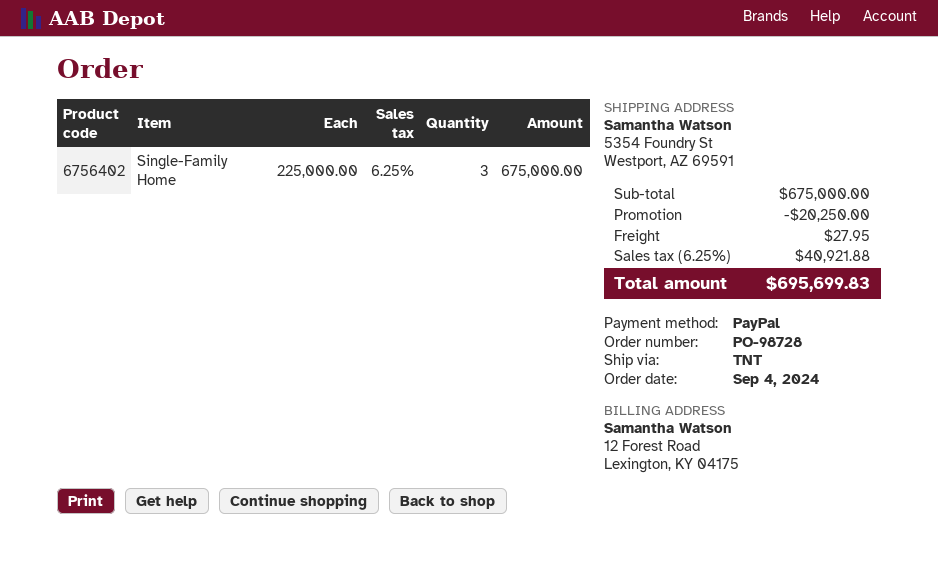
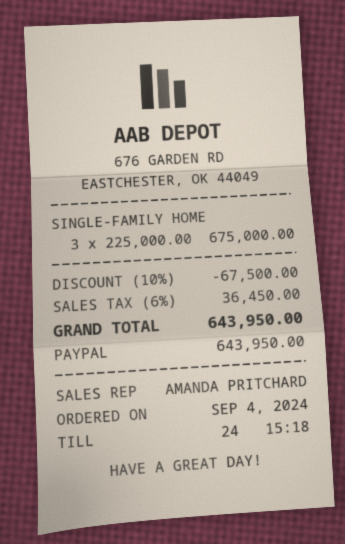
discount: 20250.00 -> 67500.00
shipping: 27.95 -> none
tax: 6.25% = 40921.88 -> 6% = 36450.00
total: 695699.83 -> 643950.00

